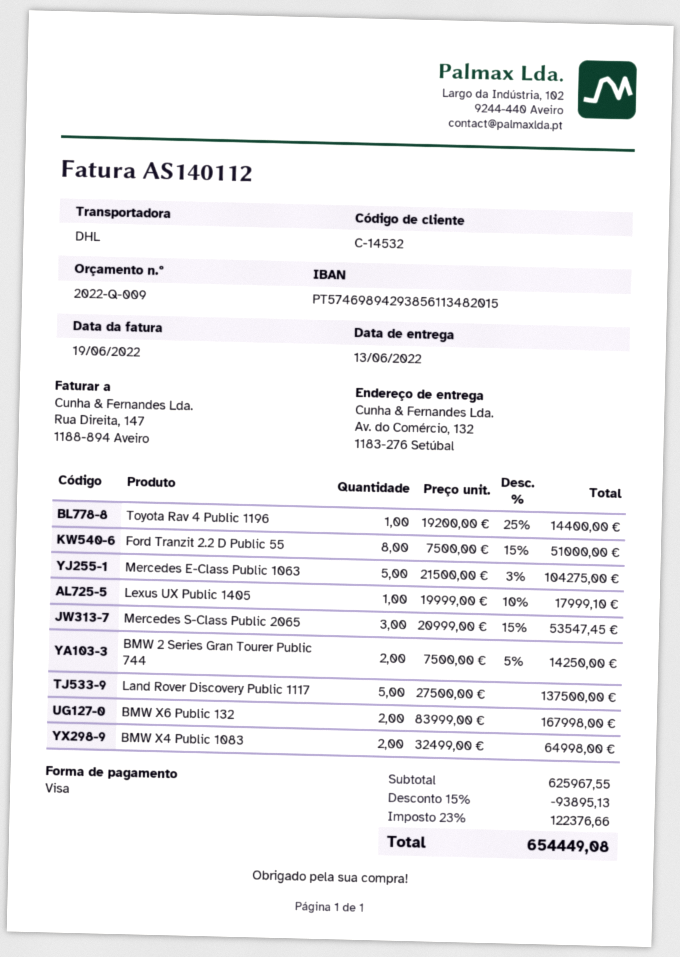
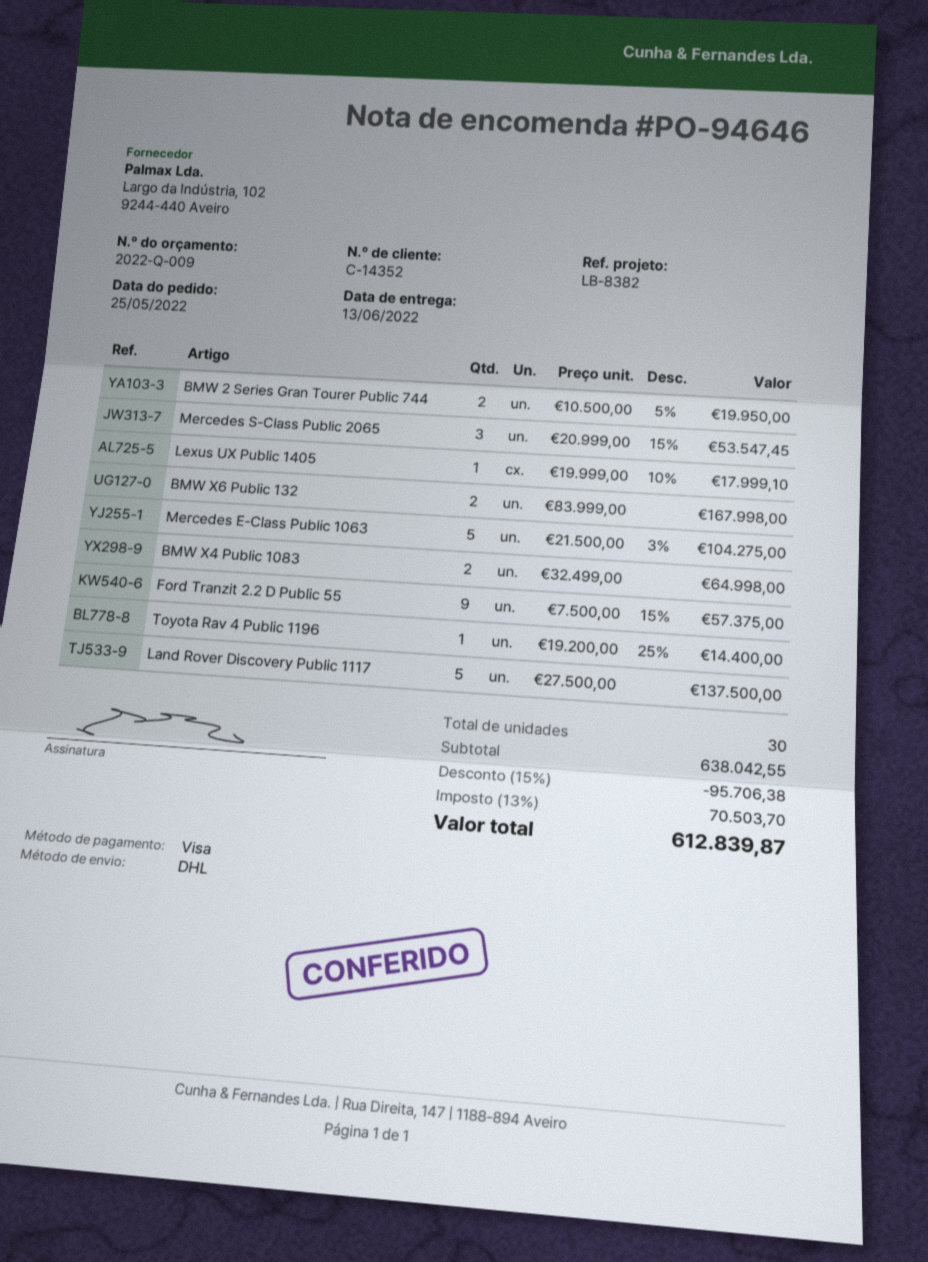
customer number: C-14532 -> C-14352
Ford Tranzit 2.2 D Public 55: 8 x 7500.00 - 15% = 51000.00 -> 9 x 7500.00 - 15% = 57375.00
BMW 2 Series Gran Tourer Public 744: 2 x 7500.00 - 5% = 14250.00 -> 2 x 10500.00 - 5% = 19950.00
subtotal: 625967.55 -> 638042.55
discount: 15% = 93895.13 -> 15% = 95706.38
tax: 23% = 122376.66 -> 13% = 70503.70
total: 654449.08 -> 612839.87

